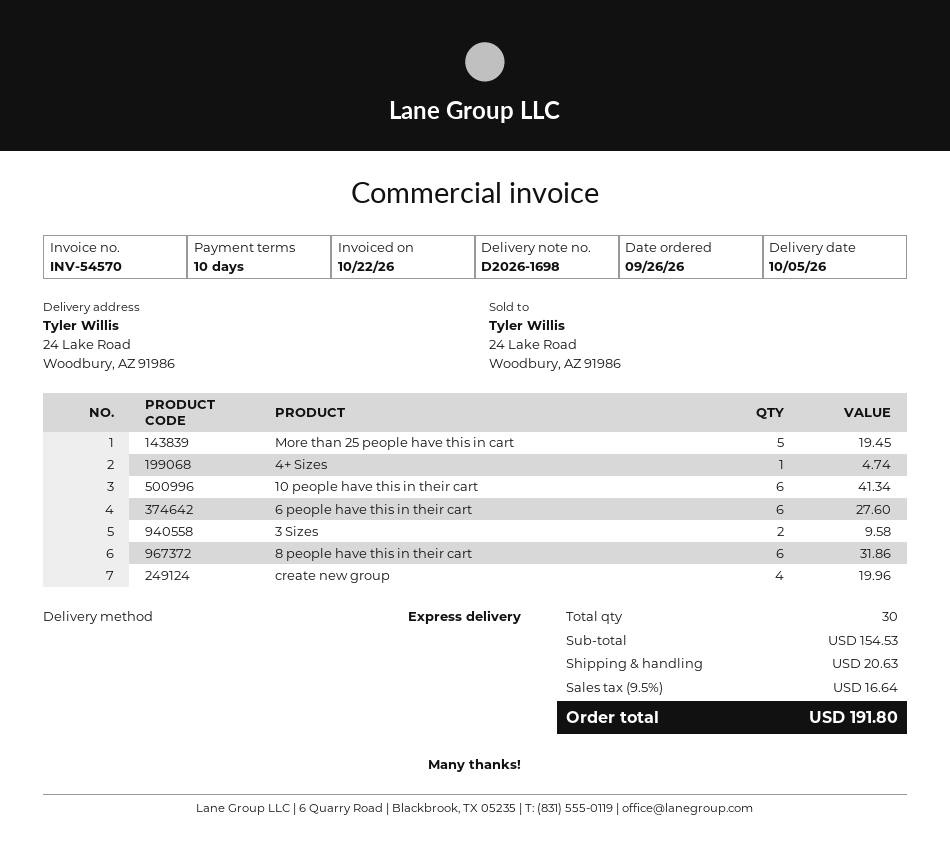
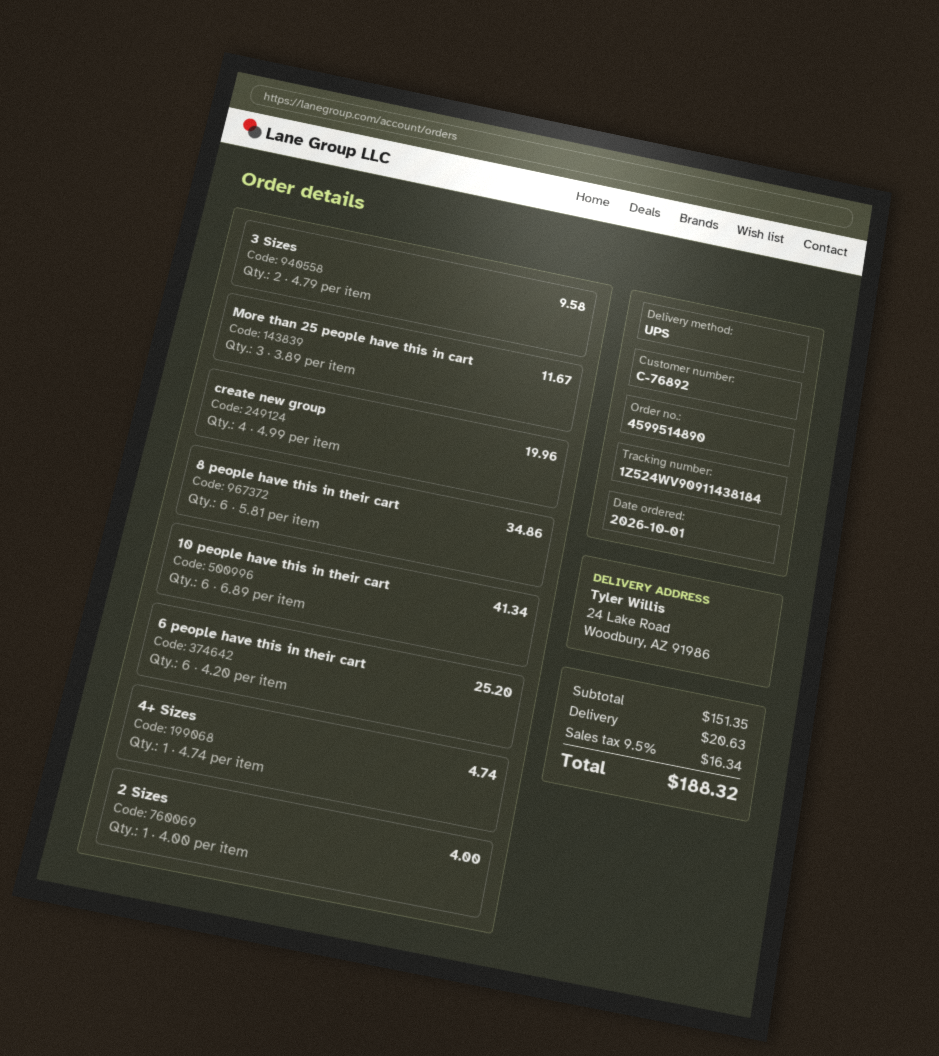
order date: 2026-09-26 -> 2026-10-01
shipping method: express -> UPS
More than 25 people have this in cart: 5 for 19.45 -> 3 for 11.67
6 people have this in their cart: 6 for 27.60 -> 6 for 25.20
8 people have this in their cart: 6 for 31.86 -> 6 for 34.86
2 Sizes: none -> 1 for 4.00
subtotal: 154.53 -> 151.35
tax: 9.5% = 16.64 -> 9.5% = 16.34
total: 191.80 -> 188.32

